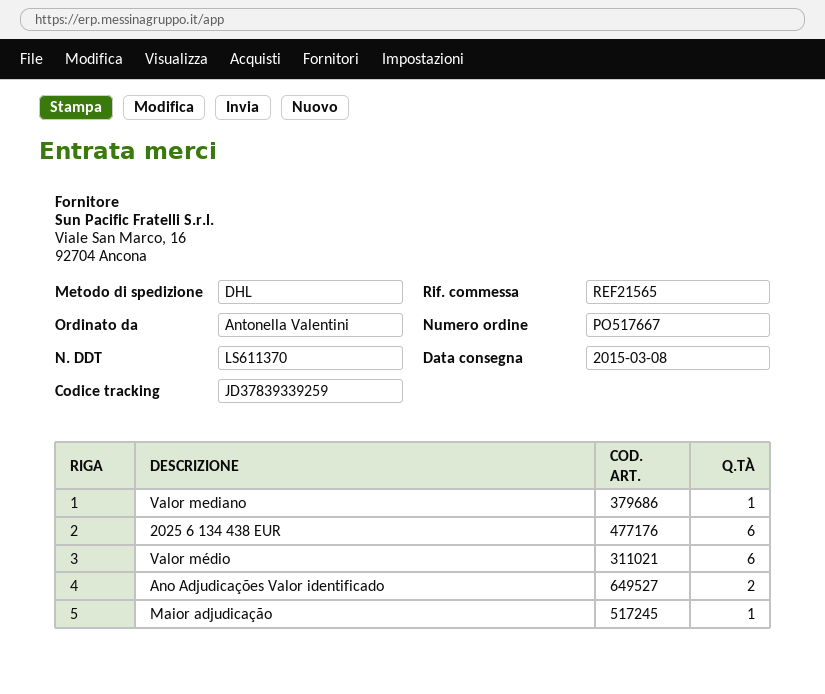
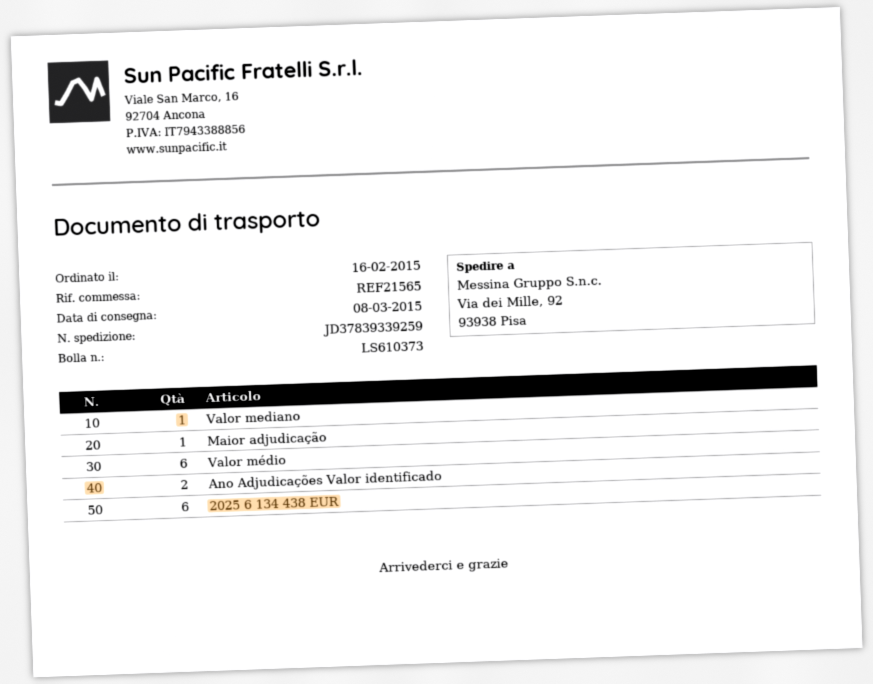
delivery note number: LS611370 -> LS610373

